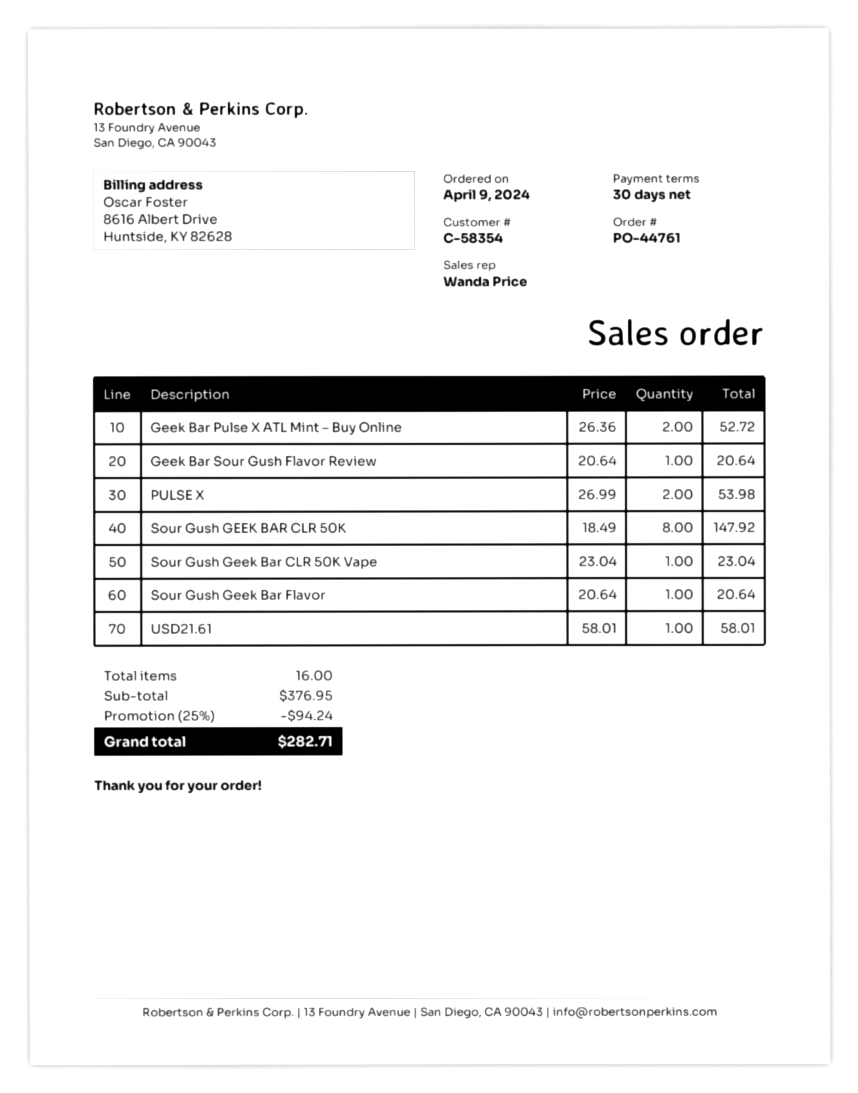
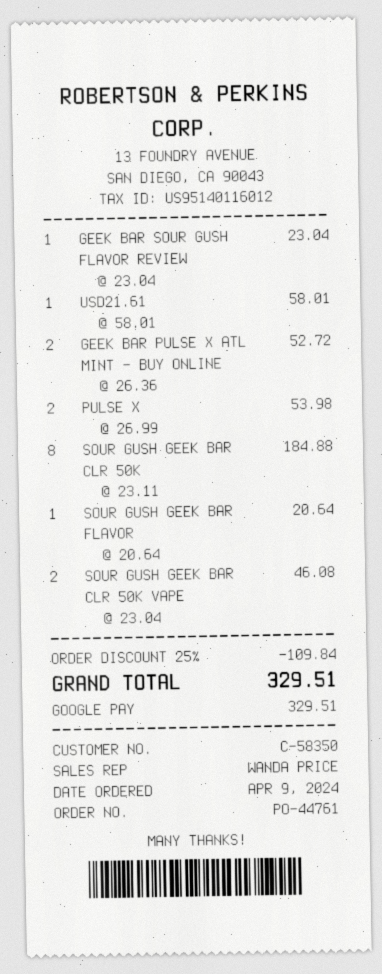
customer number: C-58354 -> C-58350
Geek Bar Sour Gush Flavor Review: 1 x 20.64 = 20.64 -> 1 x 23.04 = 23.04
Sour Gush GEEK BAR CLR 50K: 8 x 18.49 = 147.92 -> 8 x 23.11 = 184.88
Sour Gush Geek Bar CLR 50K Vape: 1 x 23.04 = 23.04 -> 2 x 23.04 = 46.08
discount: 25% = 94.24 -> 25% = 109.84
total: 282.71 -> 329.51

